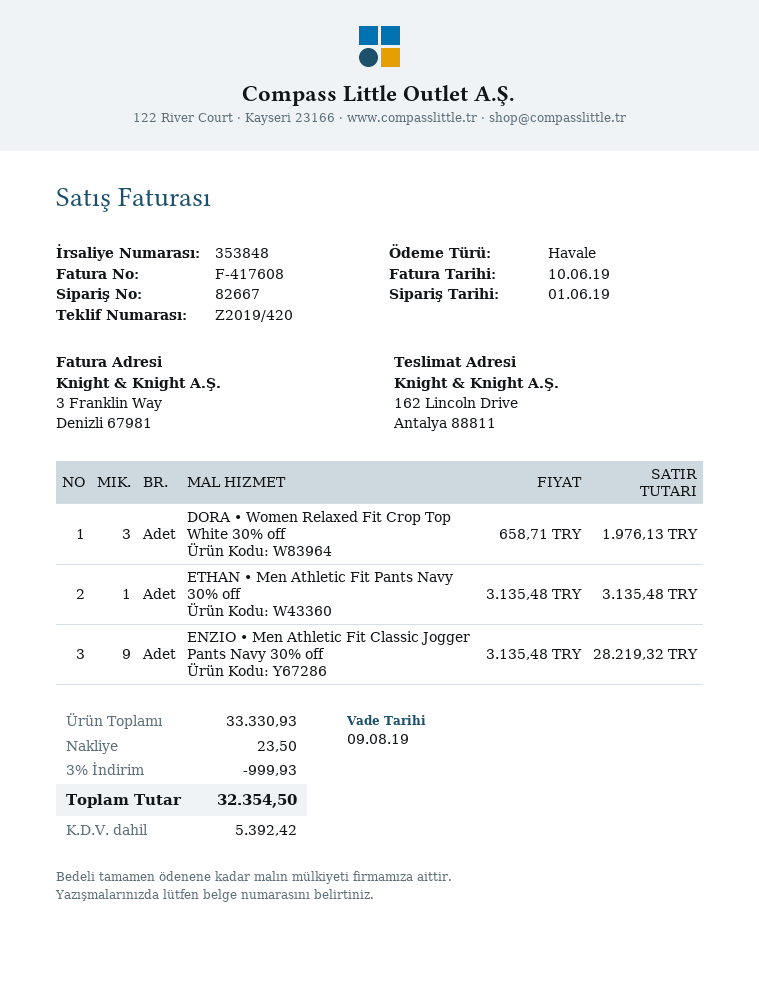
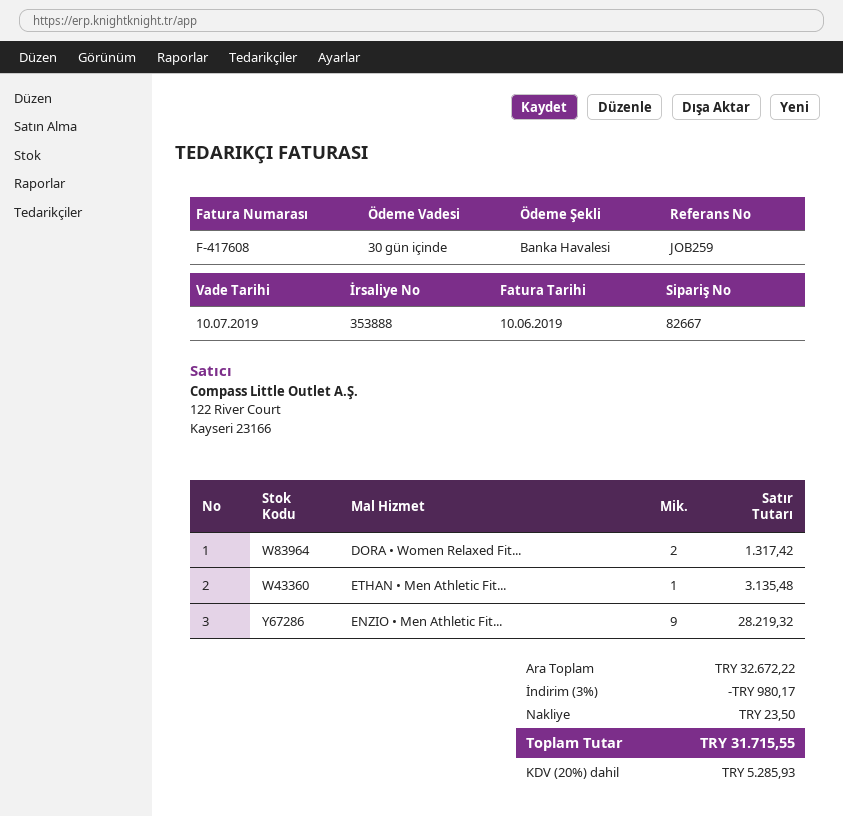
delivery note number: 353848 -> 353888
due date: 2019-08-09 -> 2019-07-10
DORA • Women Relaxed Fit Crop Top White 30% off: 3 for 1976.13 -> 2 for 1317.42
subtotal: 33330.93 -> 32672.22
discount: 3% = 999.93 -> 3% = 980.17
tax: 5392.42 -> 5285.93
total: 32354.50 -> 31715.55

